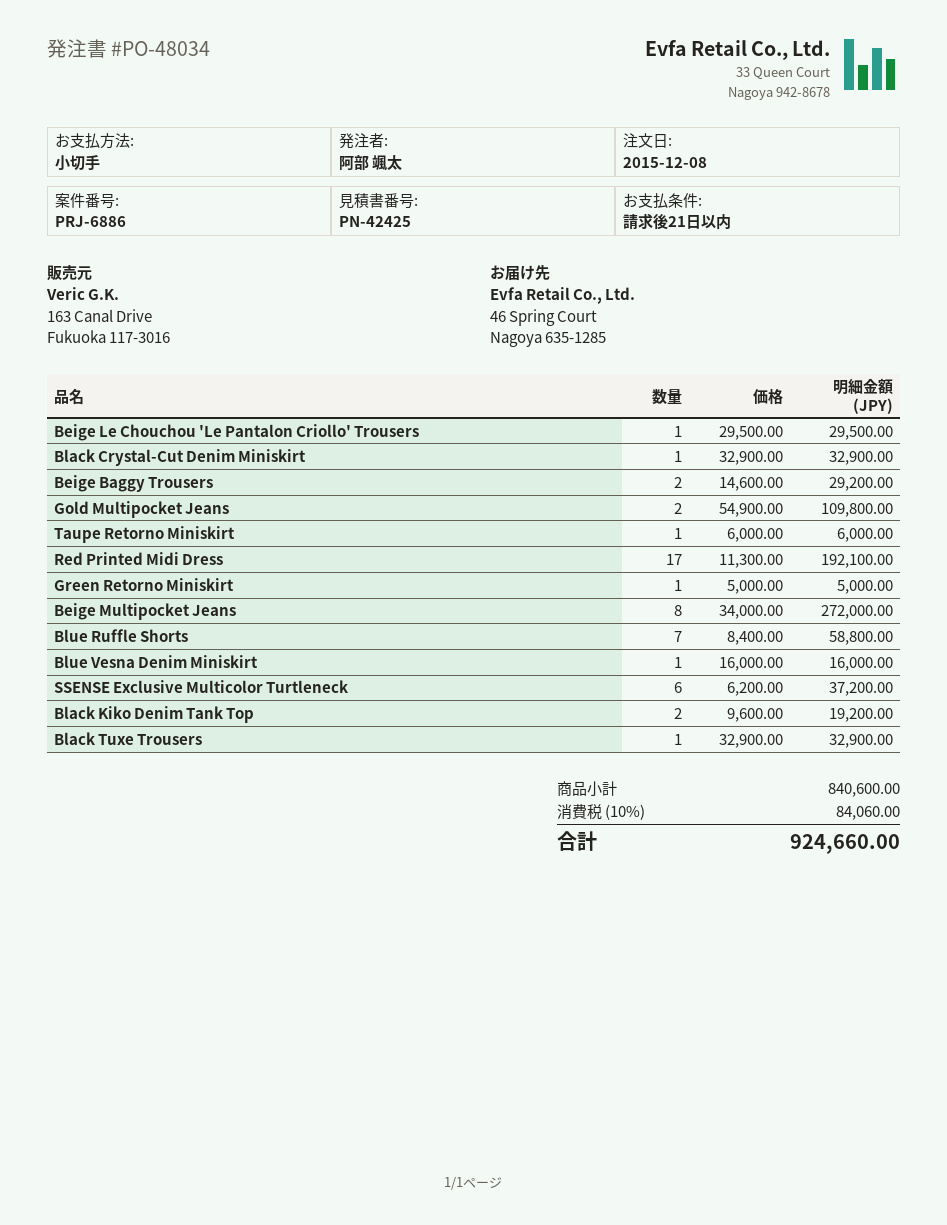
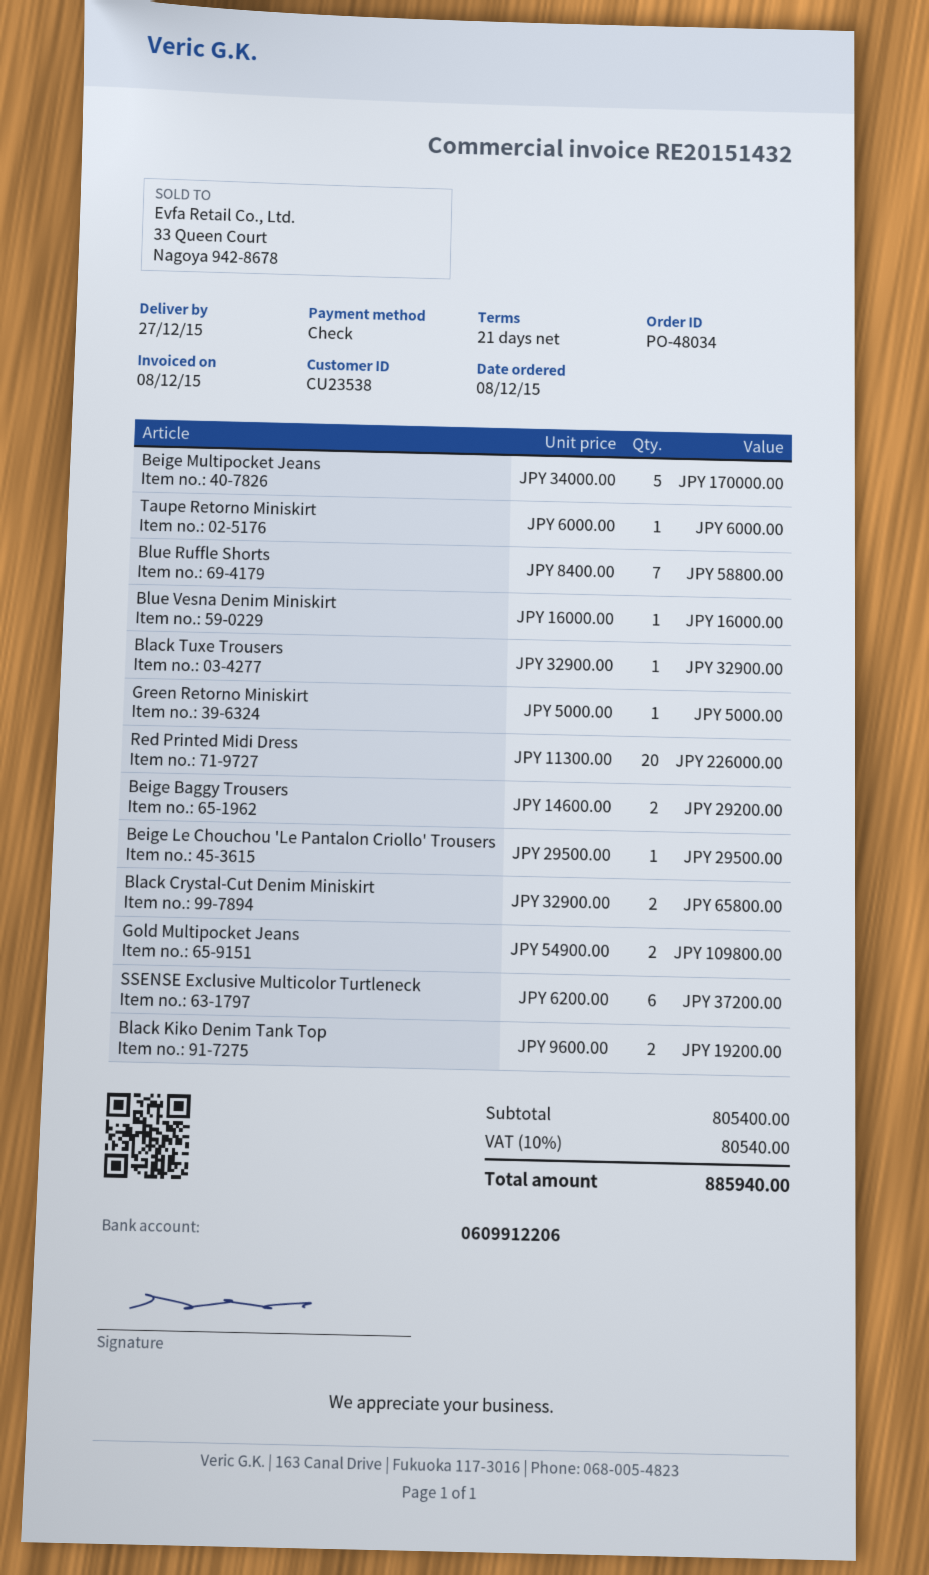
Black Crystal-Cut Denim Miniskirt: 1 x 32900.00 = 32900.00 -> 2 x 32900.00 = 65800.00
Red Printed Midi Dress: 17 x 11300.00 = 192100.00 -> 20 x 11300.00 = 226000.00
Beige Multipocket Jeans: 8 x 34000.00 = 272000.00 -> 5 x 34000.00 = 170000.00
subtotal: 840600.00 -> 805400.00
tax: 10% = 84060.00 -> 10% = 80540.00
total: 924660.00 -> 885940.00

